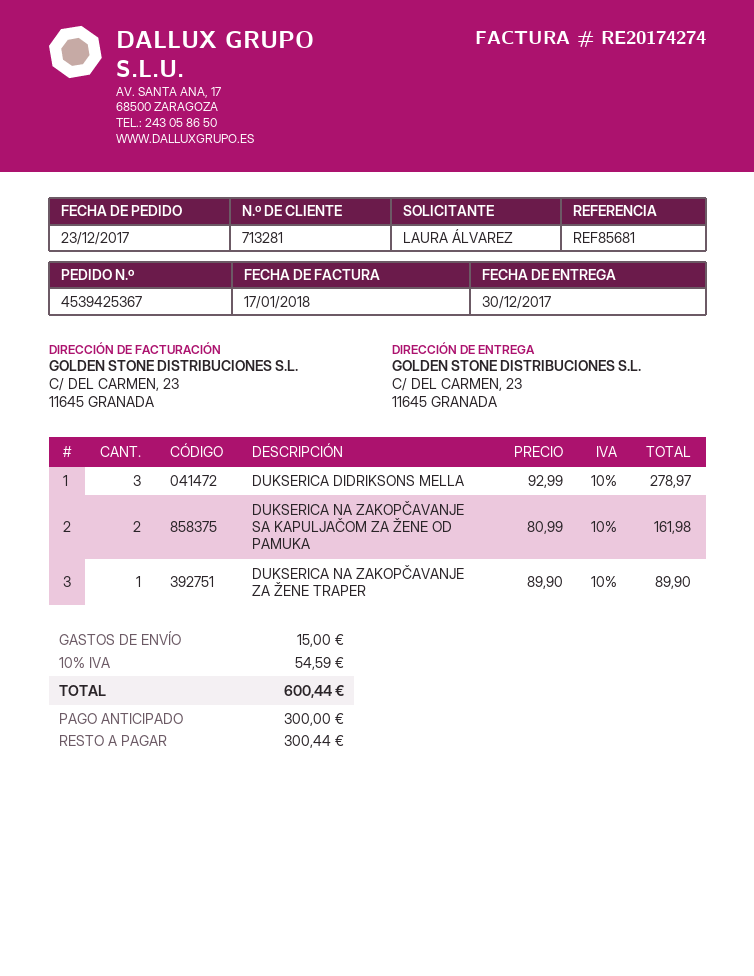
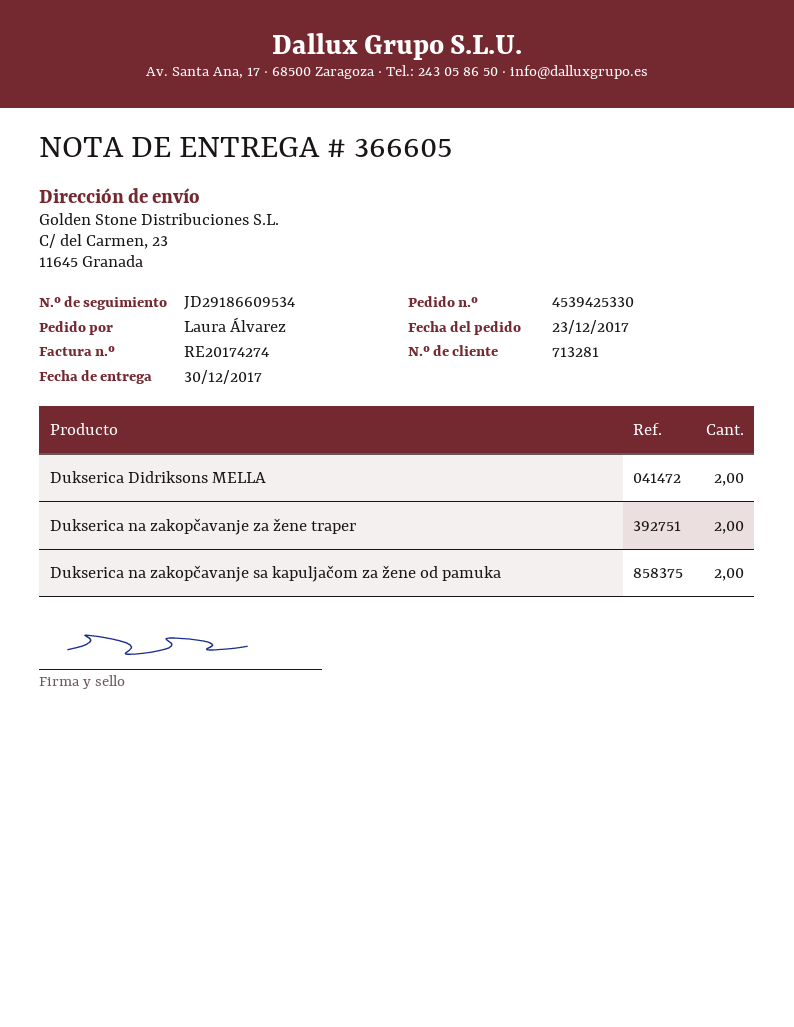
order number: 4539425367 -> 4539425330
DUKSERICA DIDRIKSONS MELLA: 3 -> 2
DUKSERICA NA ZAKOPČAVANJE ZA ŽENE TRAPER: 1 -> 2

